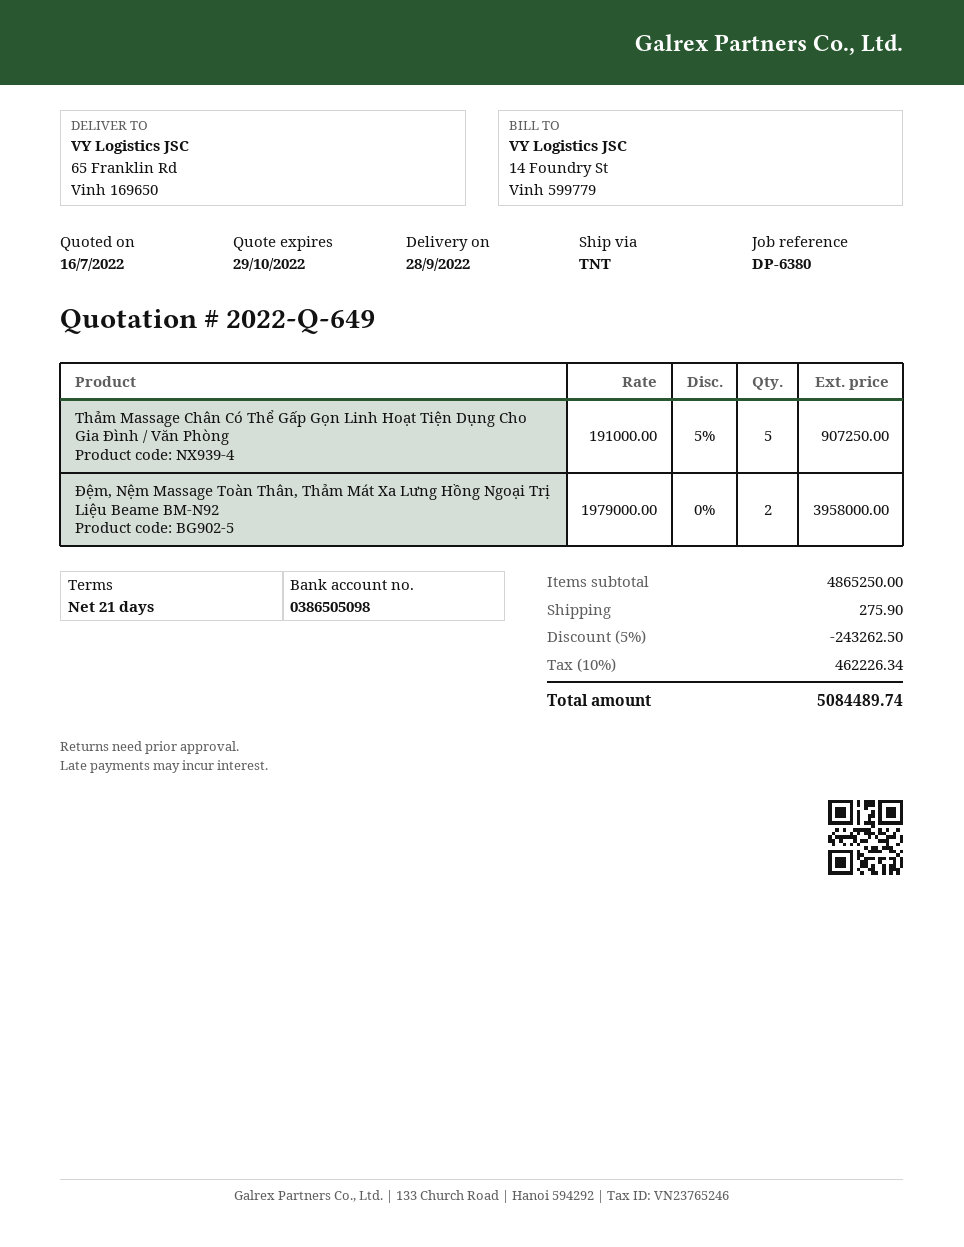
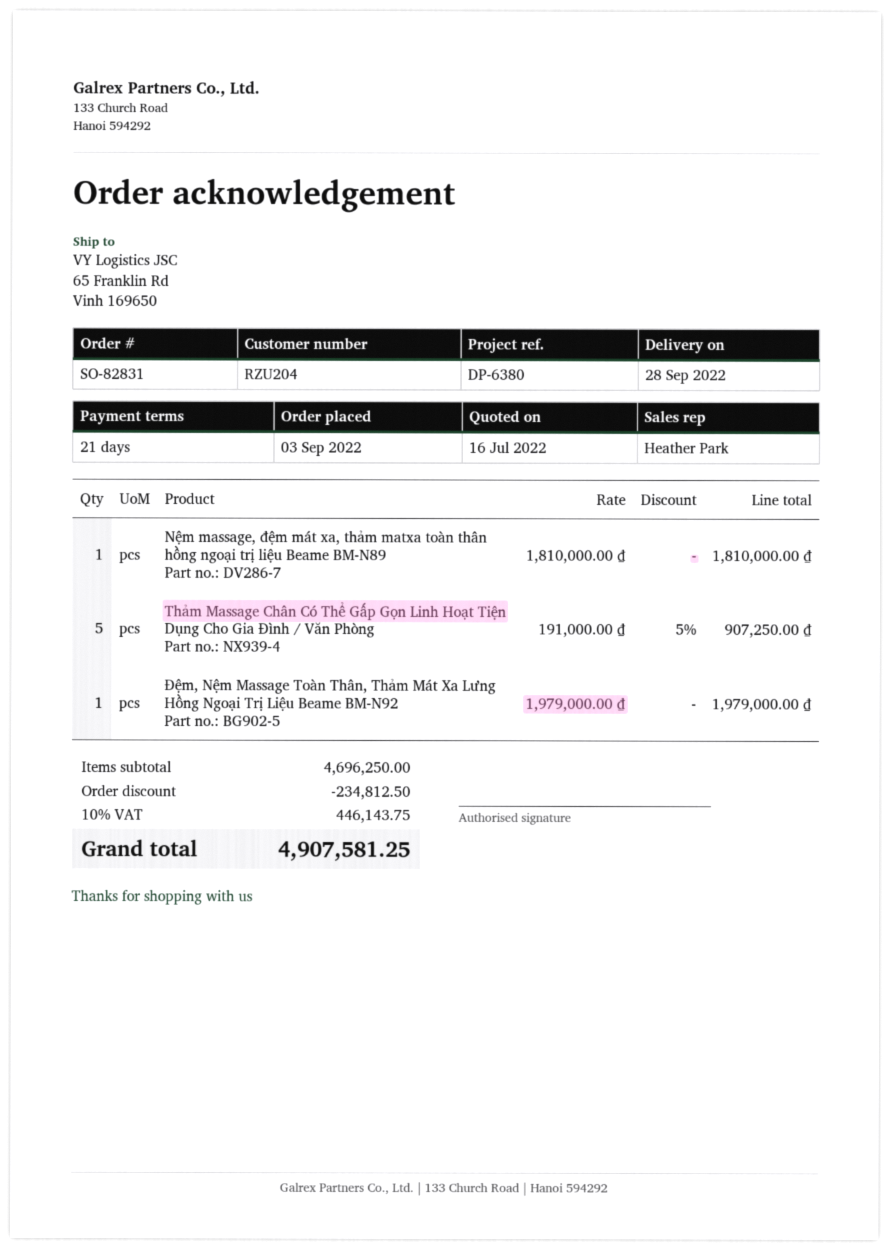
Đệm, Nệm Massage Toàn Thân, Thảm Mát Xa Lưng Hồng Ngoại Trị Liệu Beame BM-N92: 2 x 1979000.00 = 3958000.00 -> 1 x 1979000.00 = 1979000.00
Nệm massage, đệm mát xa, thảm matxa toàn thân hồng ngoại trị liệu Beame BM-N89: none -> 1 x 1810000.00 = 1810000.00
subtotal: 4865250.00 -> 4696250.00
discount: 243262.50 -> 234812.50
shipping: 275.90 -> none
tax: 10% = 462226.34 -> 10% = 446143.75
total: 5084489.74 -> 4907581.25

